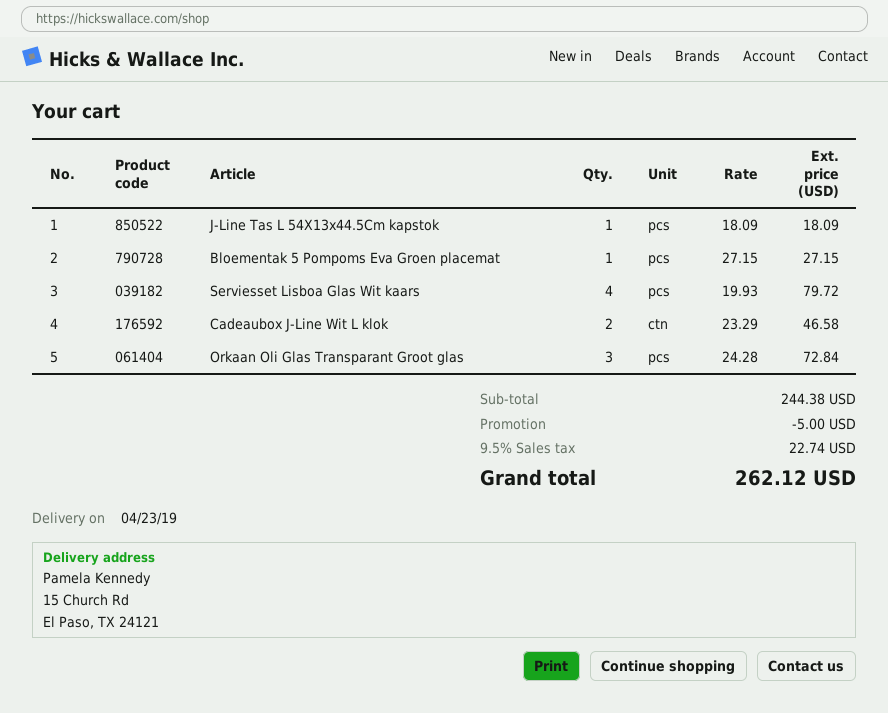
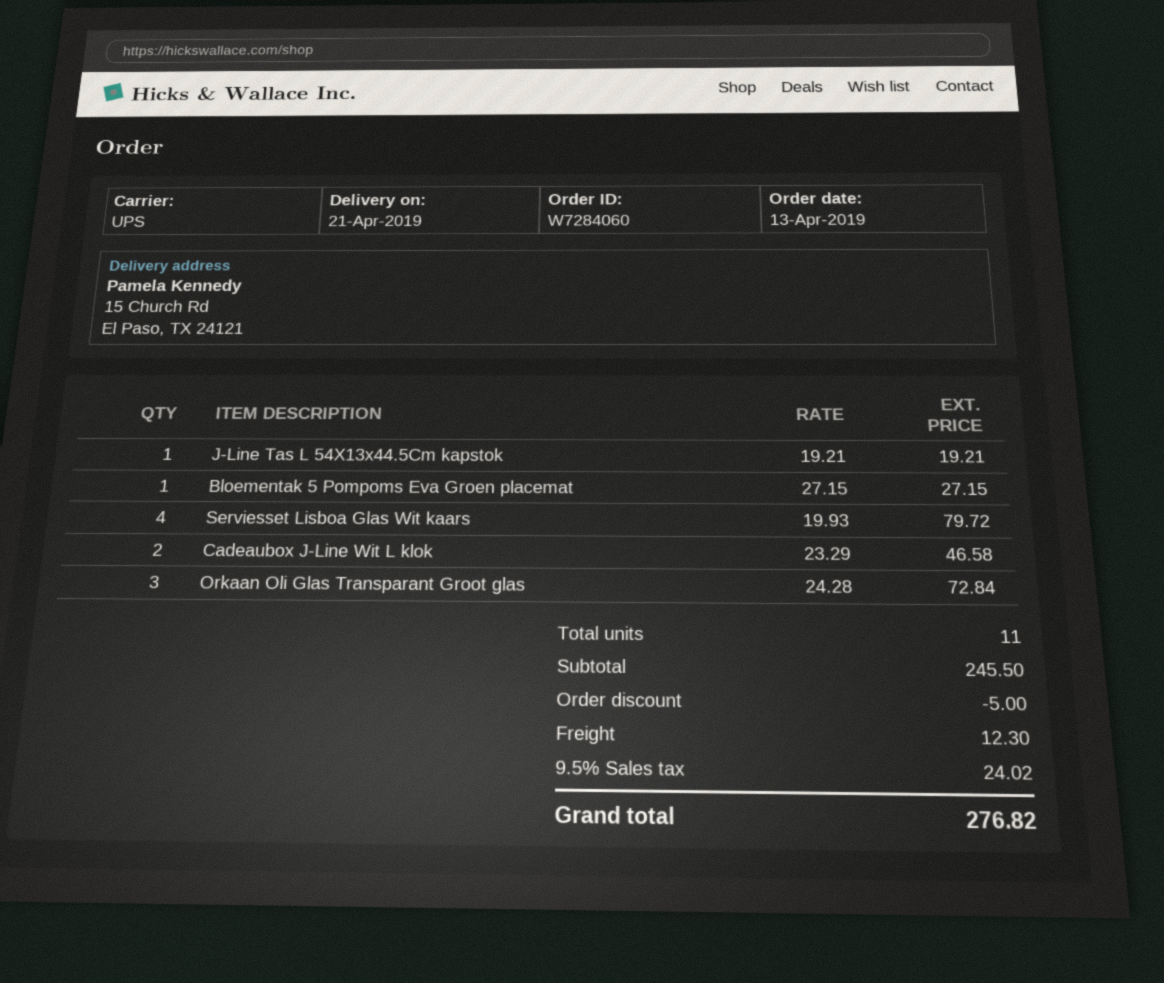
delivery date: 2019-04-23 -> 2019-04-21
J-Line Tas L 54X13x44.5Cm kapstok: 1 x 18.09 = 18.09 -> 1 x 19.21 = 19.21
subtotal: 244.38 -> 245.50
shipping: none -> 12.30
tax: 9.5% = 22.74 -> 9.5% = 24.02
total: 262.12 -> 276.82

